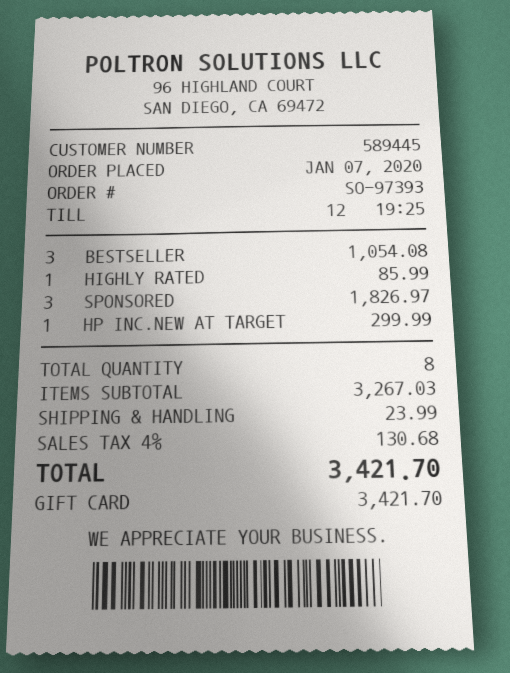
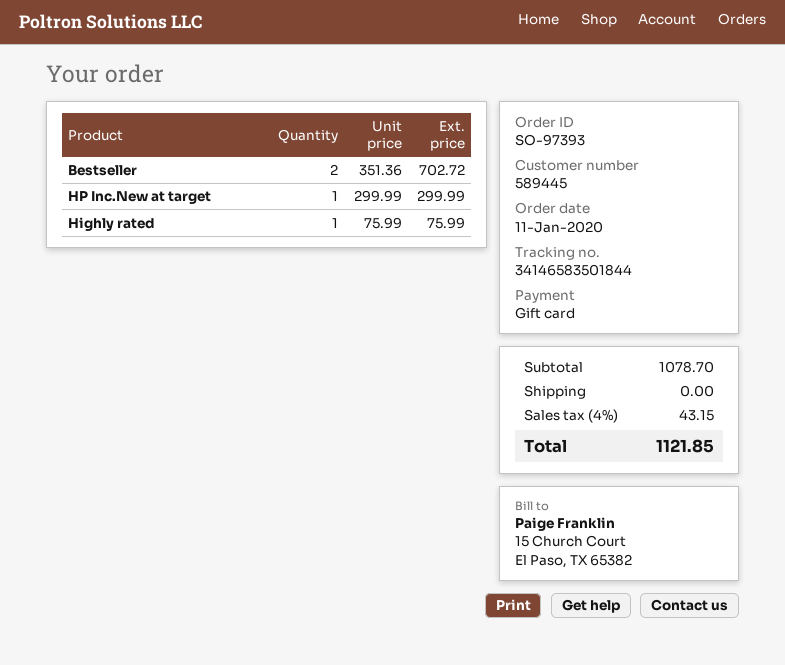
order date: 2020-01-07 -> 2020-01-11
BESTSELLER: 3 for 1054.08 -> 2 for 702.72
HIGHLY RATED: 1 for 85.99 -> 1 for 75.99
SPONSORED: 3 for 1826.97 -> none
subtotal: 3267.03 -> 1078.70
shipping: 23.99 -> 0.00
tax: 4% = 130.68 -> 4% = 43.15
total: 3421.70 -> 1121.85

